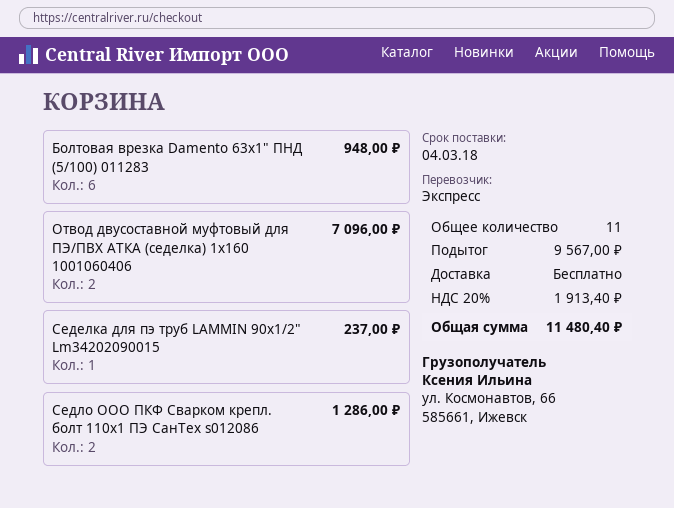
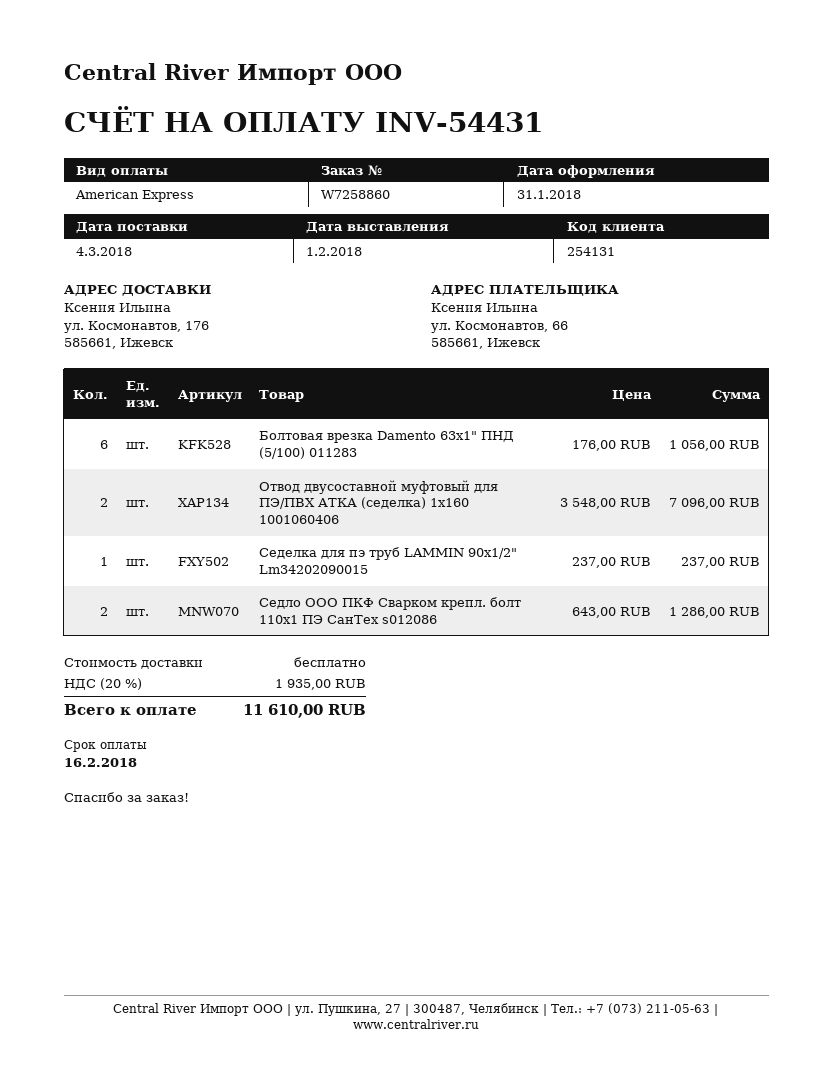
ship to: ул. Космонавтов, 66, 585661, Ижевск -> ул. Космонавтов, 176, 585661, Ижевск
Болтовая врезка Damento 63x1" ПНД (5/100) 011283: 6 for 948.00 -> 6 for 1056.00
tax: 20% = 1913.40 -> 20% = 1935.00
total: 11480.40 -> 11610.00

